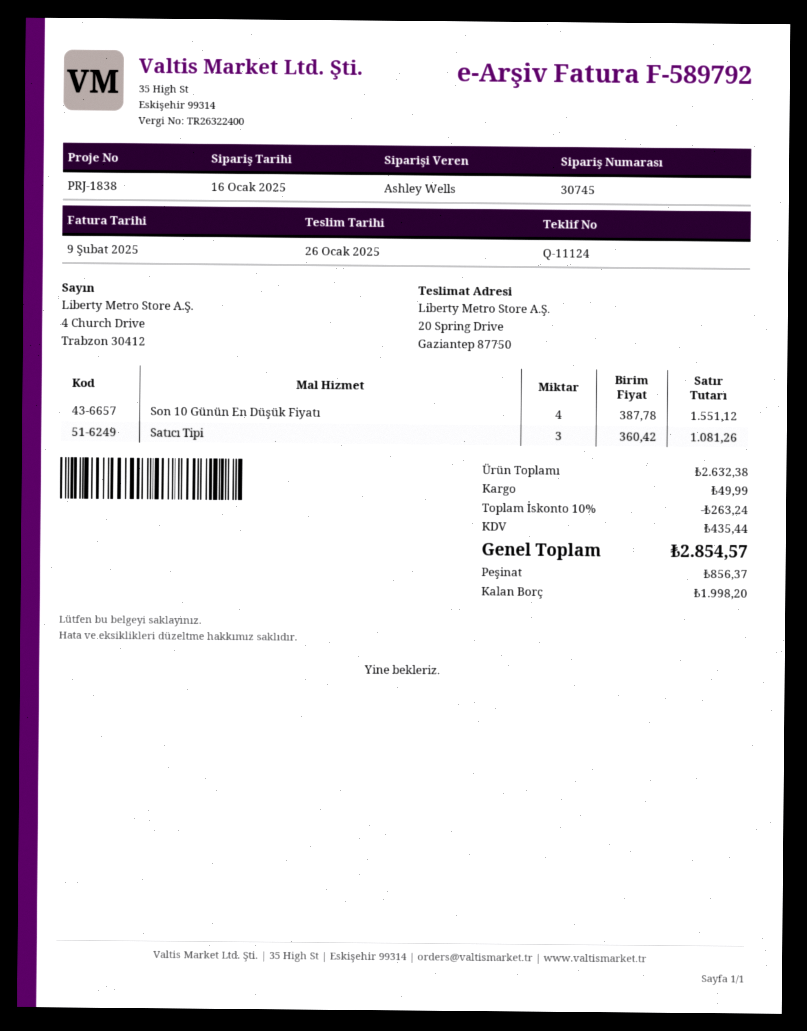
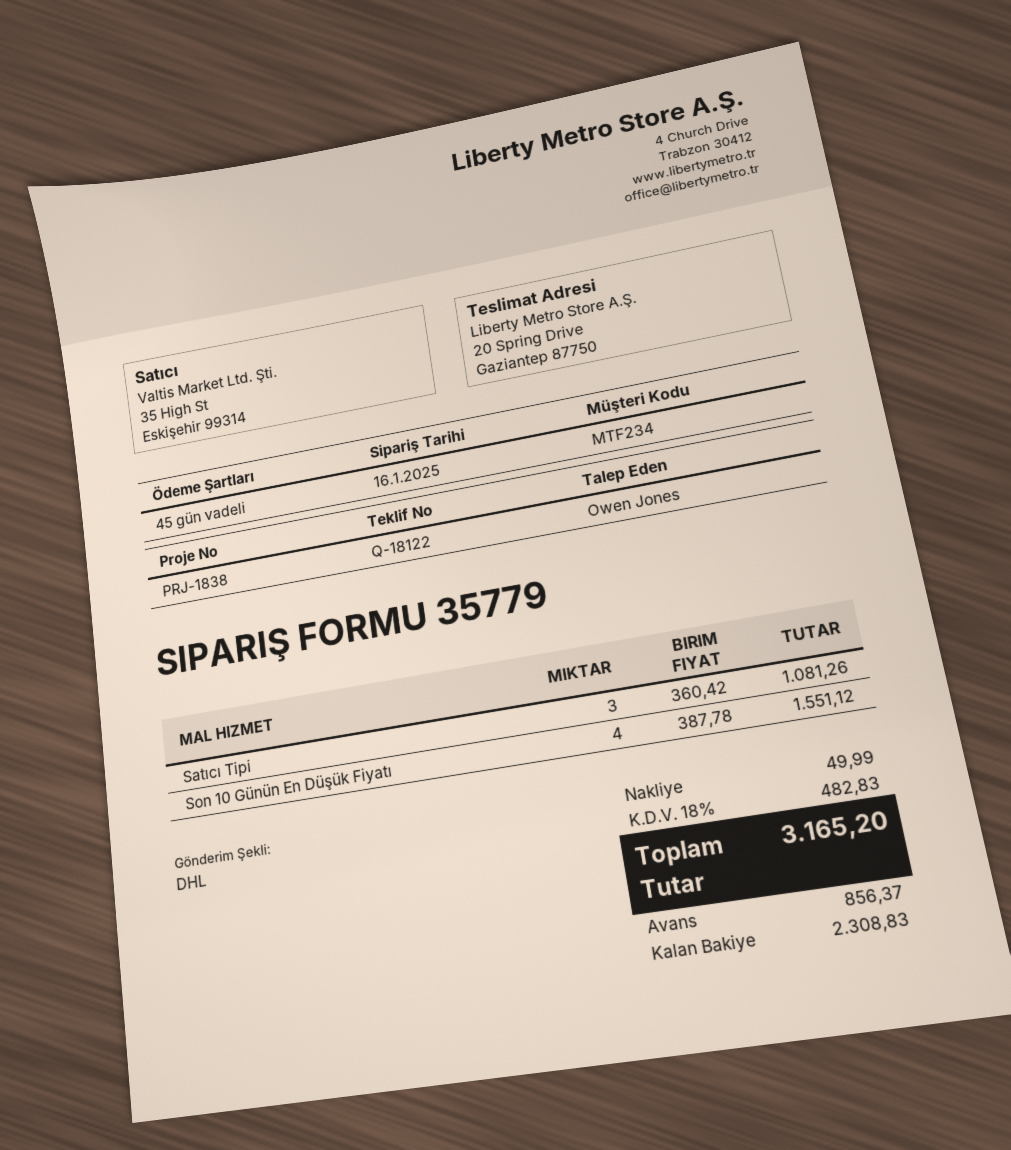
quote number: Q-11124 -> Q-18122
order number: 30745 -> 35779
ordered by: Ashley Wells -> Owen Jones
discount: 10% = 263.24 -> none
tax: 435.44 -> 482.83
total: 2854.57 -> 3165.20
balance: 1998.20 -> 2308.83

